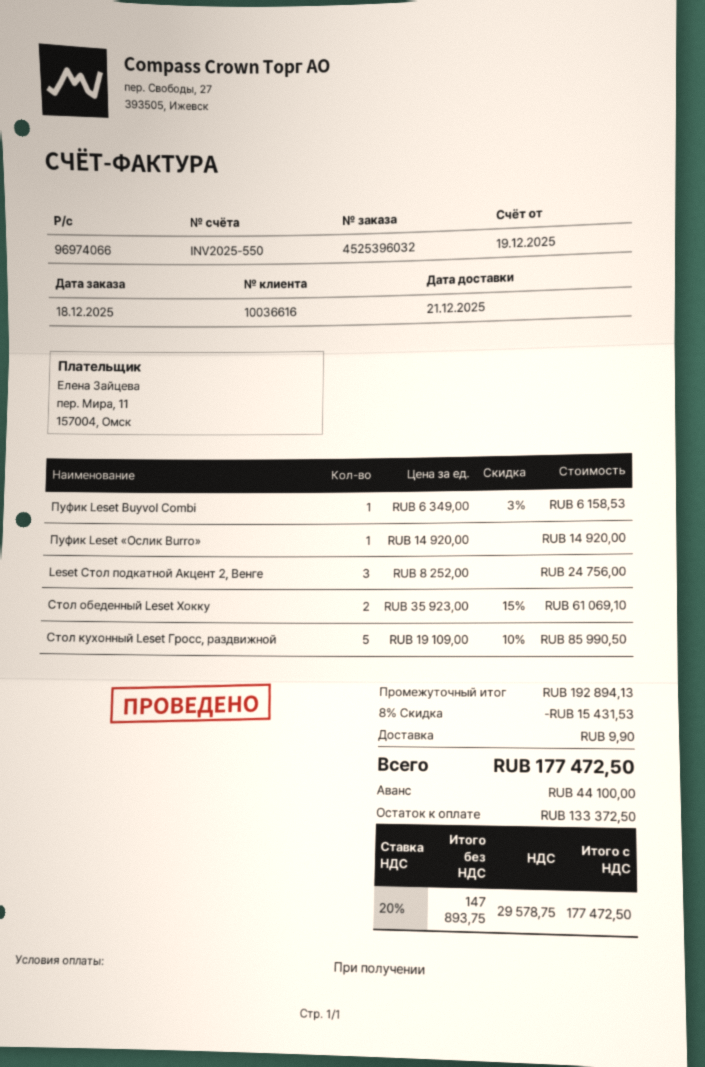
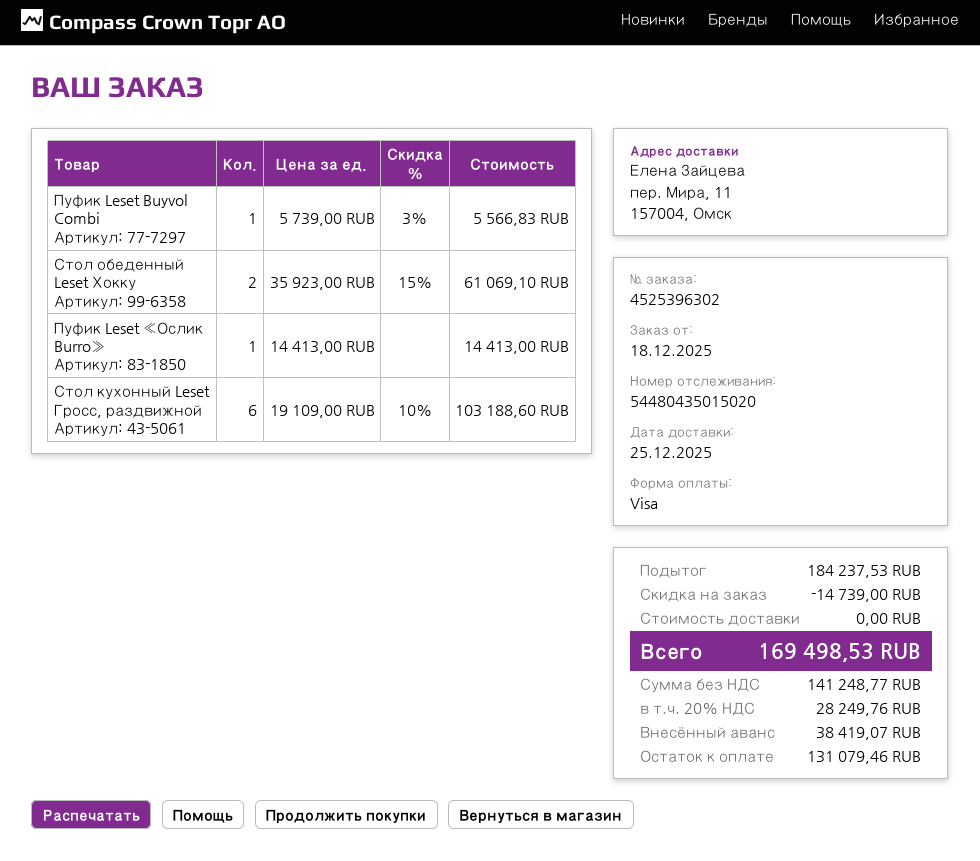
order number: 4525396032 -> 4525396302
delivery date: 2025-12-21 -> 2025-12-25
Пуфик Leset Buyvol Combi: 1 x 6349.00 - 3% = 6158.53 -> 1 x 5739.00 - 3% = 5566.83
Пуфик Leset «Ослик Burro»: 1 x 14920.00 = 14920.00 -> 1 x 14413.00 = 14413.00
Leset Стол подкатной Акцент 2, Венге: 3 x 8252.00 = 24756.00 -> none
Стол кухонный Leset Гросс, раздвижной: 5 x 19109.00 - 10% = 85990.50 -> 6 x 19109.00 - 10% = 103188.60
subtotal: 192894.13 -> 184237.53
discount: 15431.53 -> 14739.00
shipping: 9.90 -> 0.00
net: 147893.75 -> 141248.77
tax: 20% = 29578.75 -> 20% = 28249.76
total: 177472.50 -> 169498.53
deposit: 44100.00 -> 38419.07
balance: 133372.50 -> 131079.46

